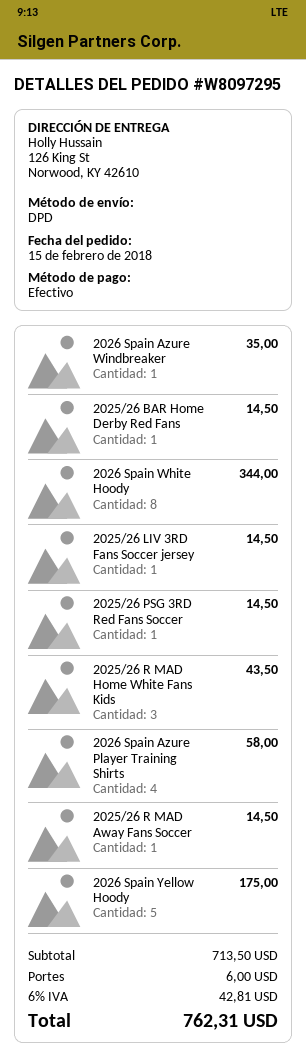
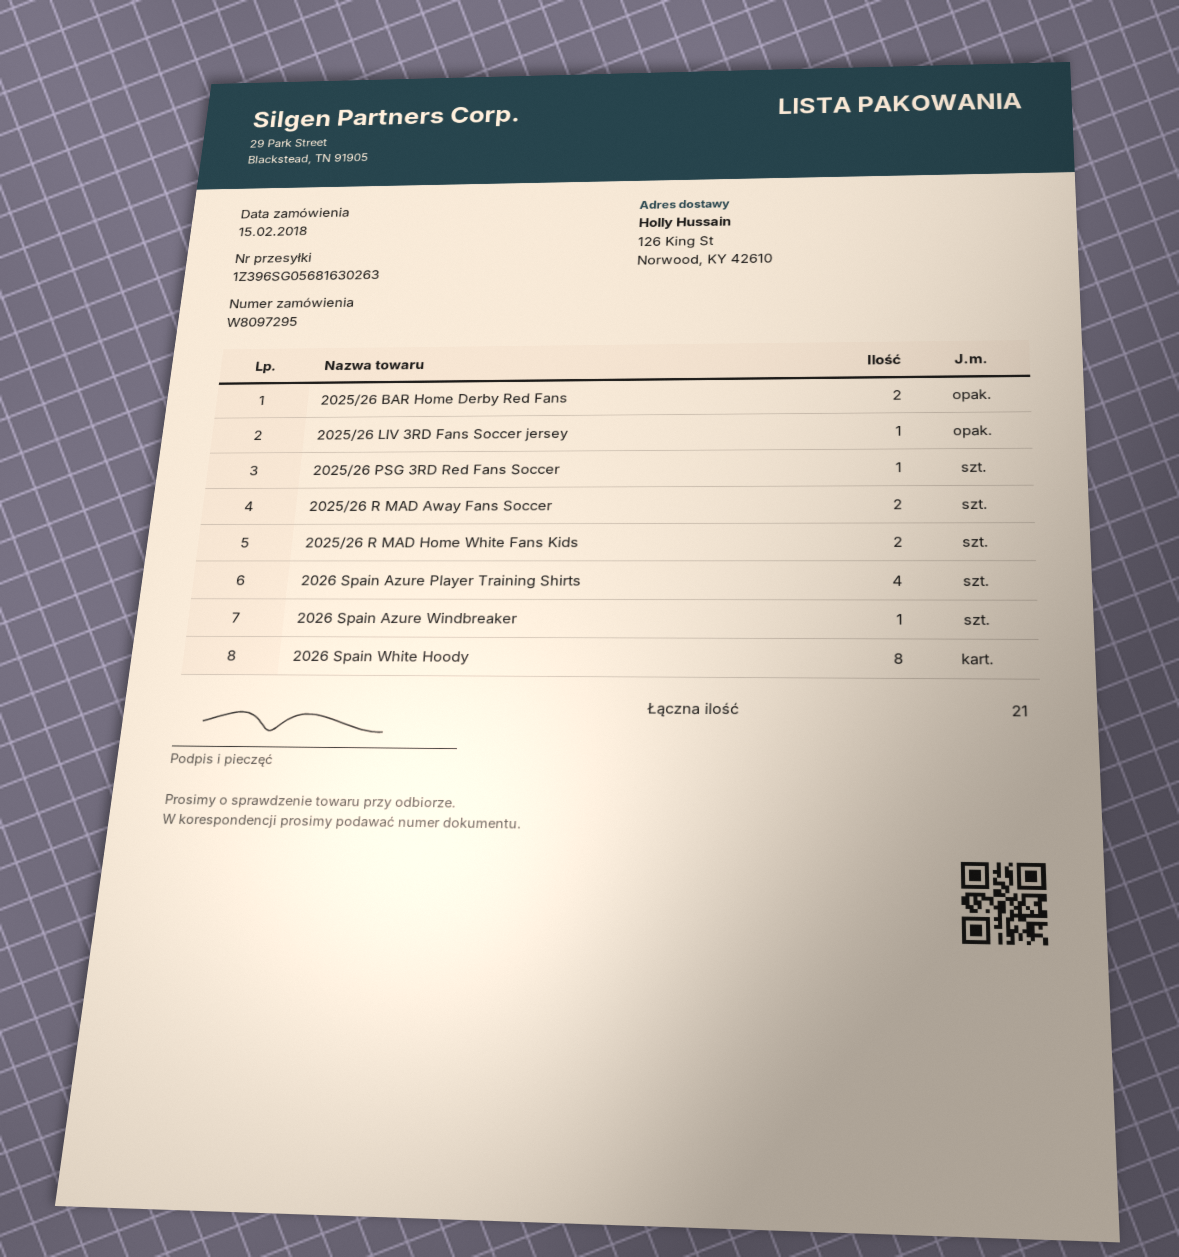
2025/26 BAR Home Derby Red Fans: 1 -> 2
2025/26 R MAD Home White Fans Kids: 3 -> 2
2025/26 R MAD Away Fans Soccer: 1 -> 2
2026 Spain Yellow Hoody: 5 -> none

